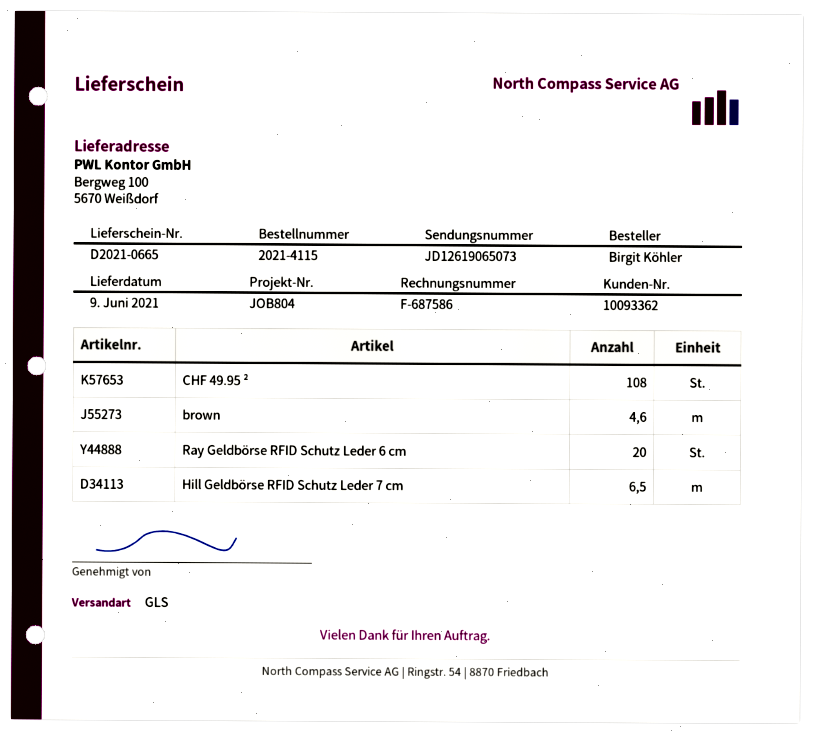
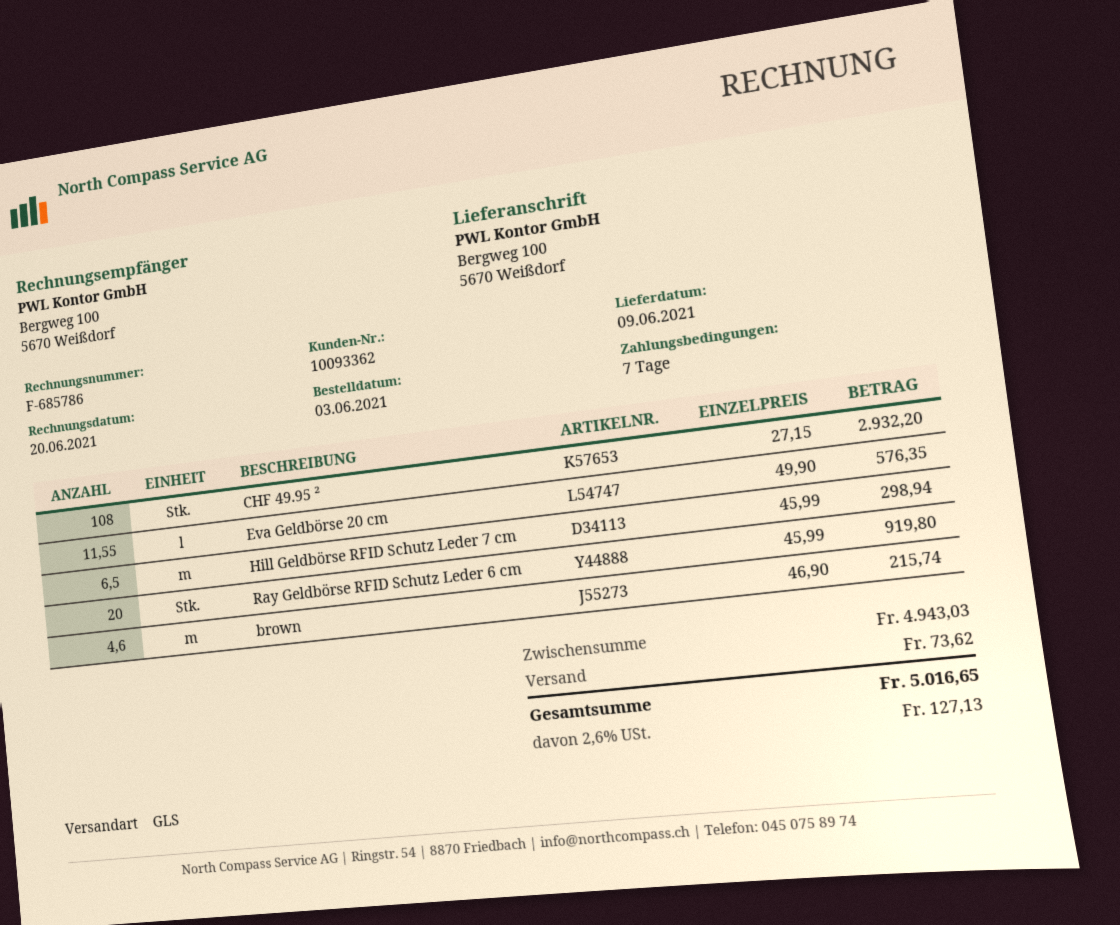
invoice number: F-687586 -> F-685786
Eva Geldbörse 20 cm: none -> 11.55

